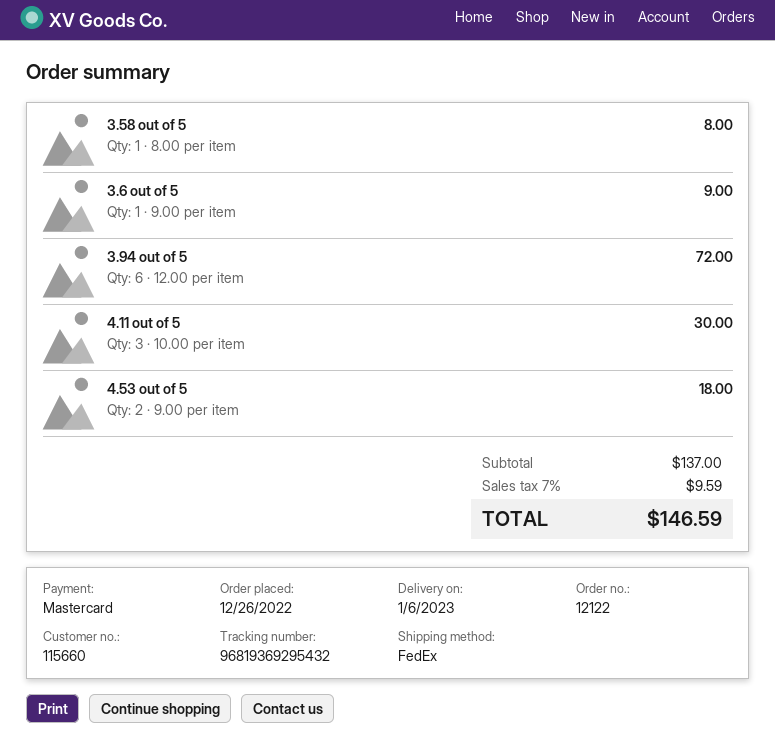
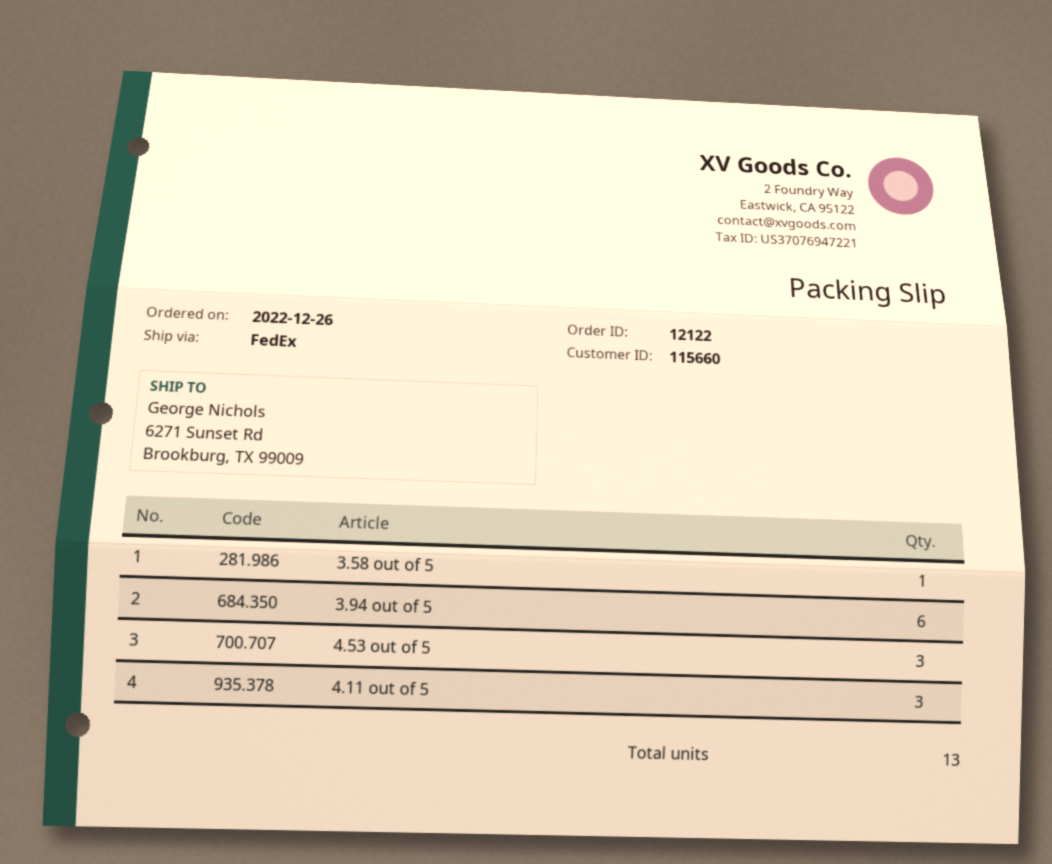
3.6 out of 5: 1 -> none
4.53 out of 5: 2 -> 3

